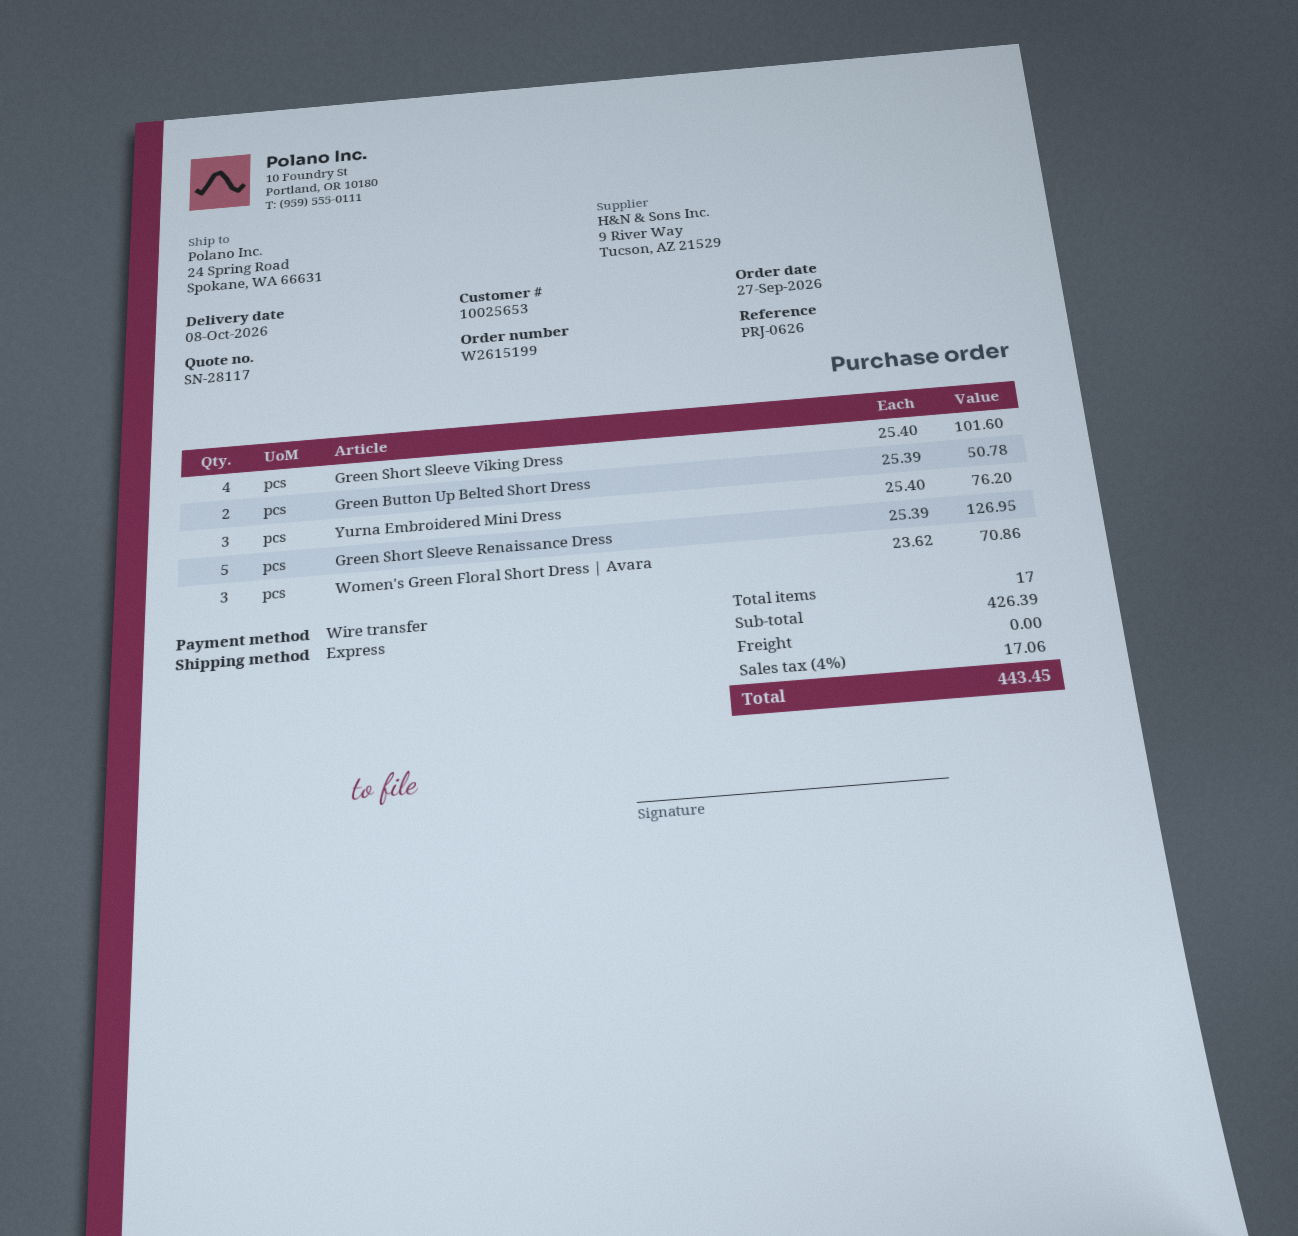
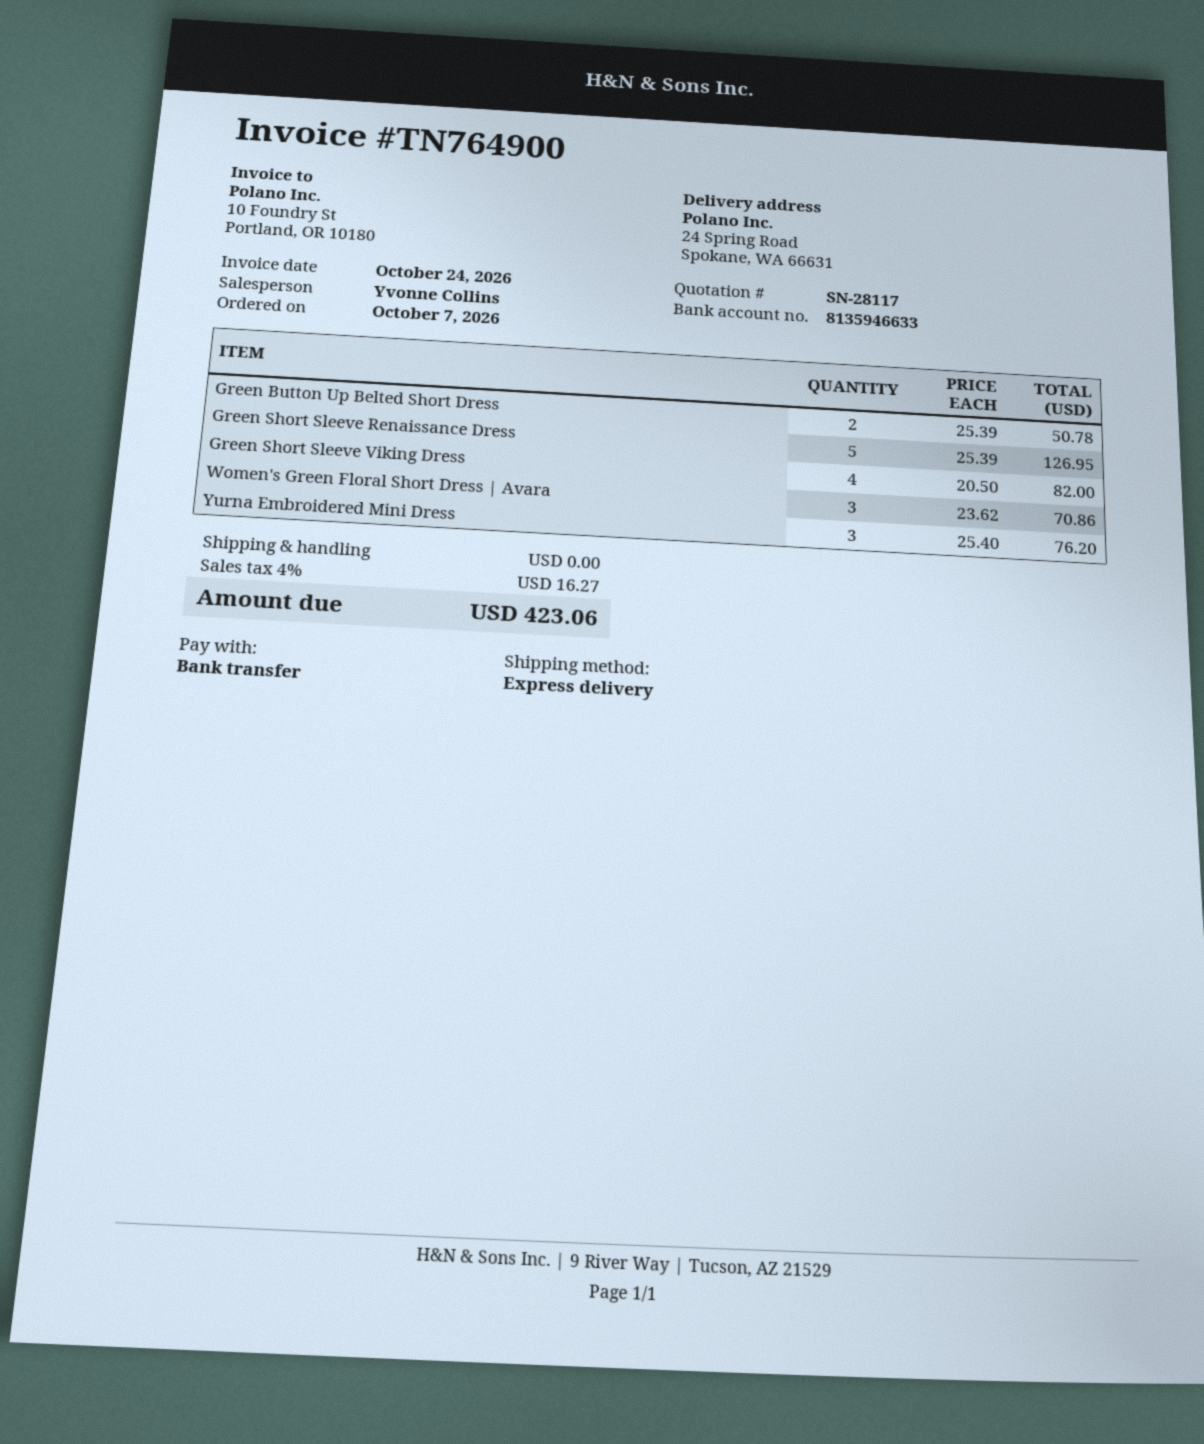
order date: 2026-09-27 -> 2026-10-07
Green Short Sleeve Viking Dress: 4 x 25.40 = 101.60 -> 4 x 20.50 = 82.00
tax: 4% = 17.06 -> 4% = 16.27
total: 443.45 -> 423.06

